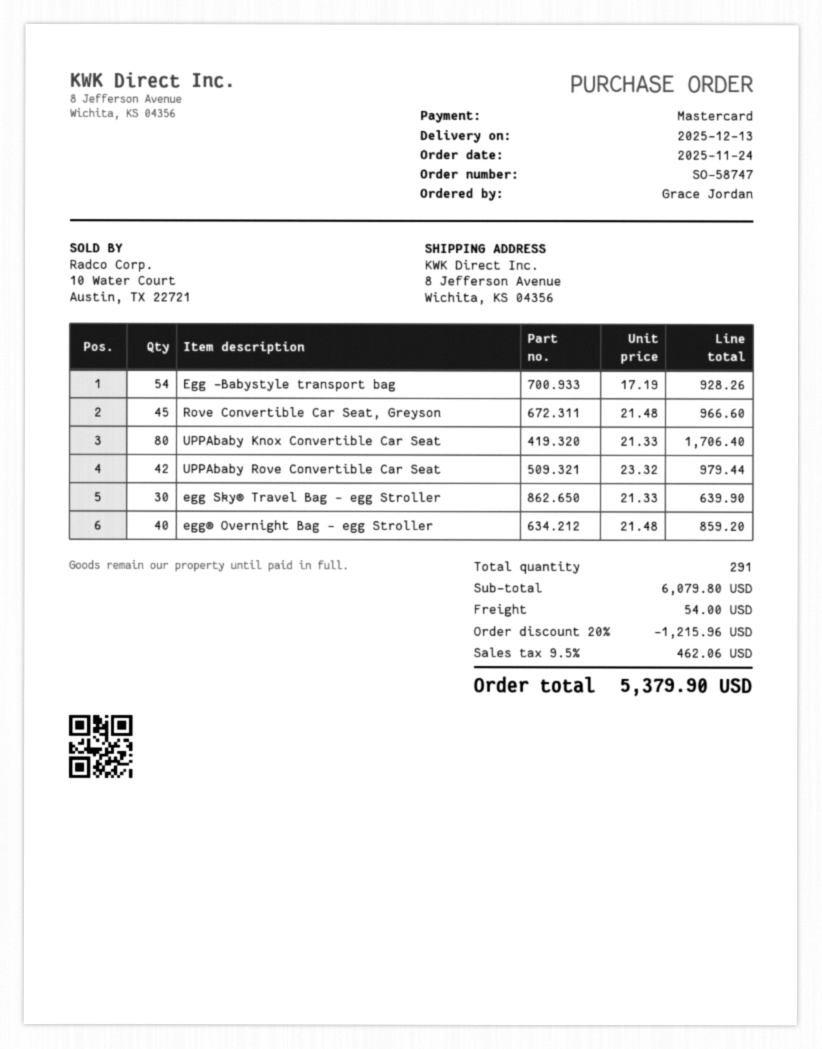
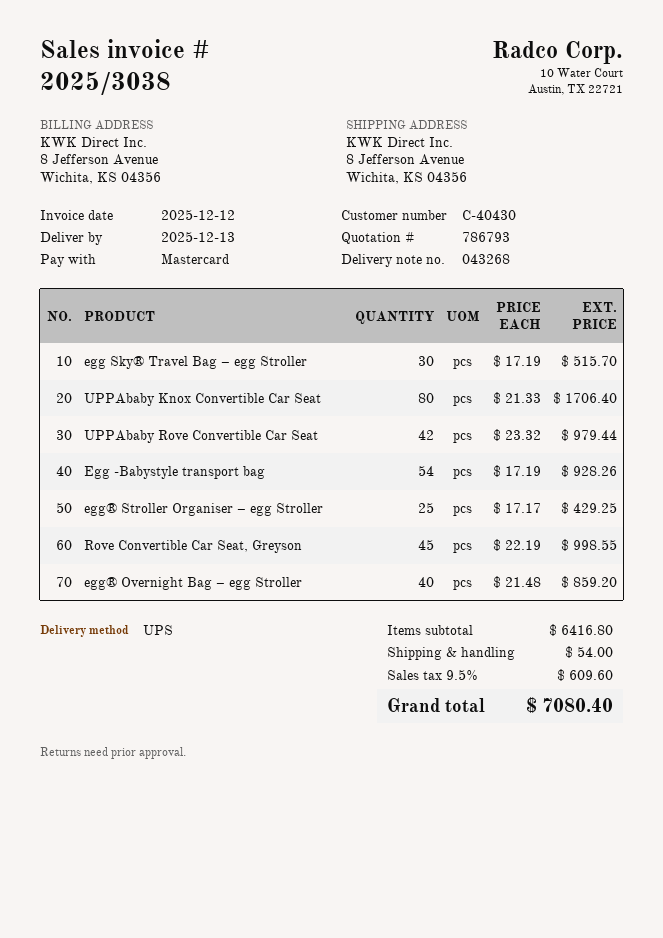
Rove Convertible Car Seat, Greyson: 45 x 21.48 = 966.60 -> 45 x 22.19 = 998.55
egg Sky® Travel Bag – egg Stroller: 30 x 21.33 = 639.90 -> 30 x 17.19 = 515.70
egg® Stroller Organiser – egg Stroller: none -> 25 x 17.17 = 429.25
subtotal: 6079.80 -> 6416.80
discount: 20% = 1215.96 -> none
tax: 9.5% = 462.06 -> 9.5% = 609.60
total: 5379.90 -> 7080.40

